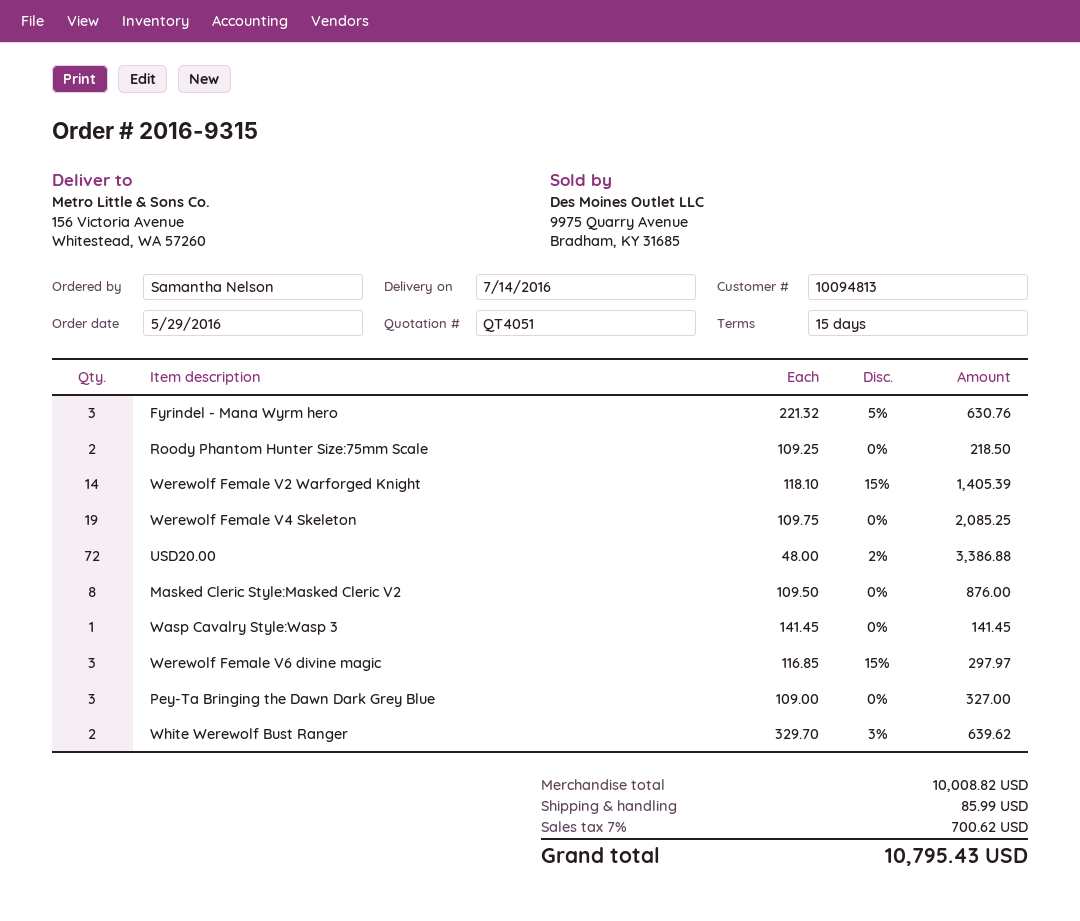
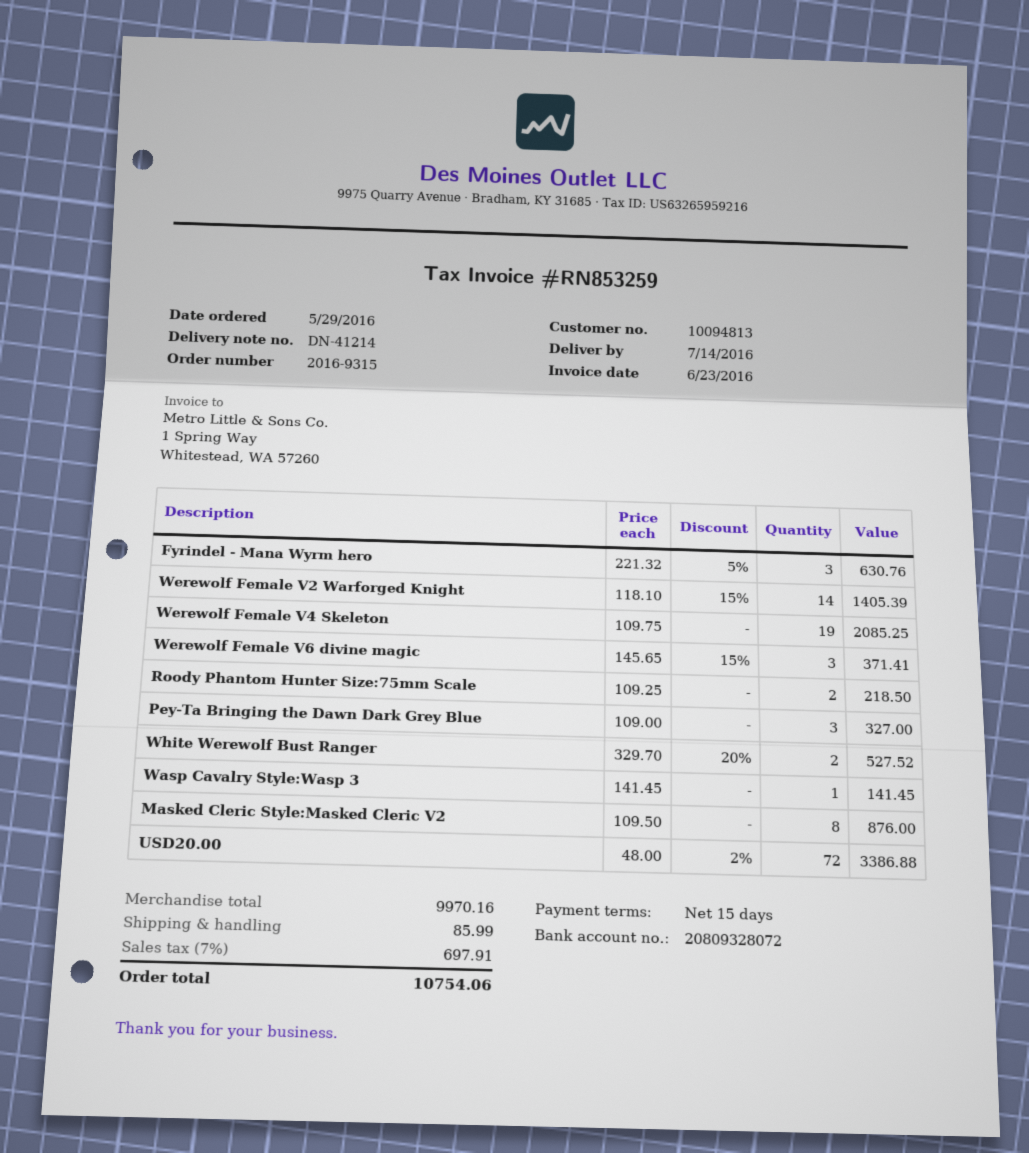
Werewolf Female V6 divine magic: 3 x 116.85 - 15% = 297.97 -> 3 x 145.65 - 15% = 371.41
White Werewolf Bust Ranger: 2 x 329.70 - 3% = 639.62 -> 2 x 329.70 - 20% = 527.52
subtotal: 10008.82 -> 9970.16
tax: 7% = 700.62 -> 7% = 697.91
total: 10795.43 -> 10754.06

